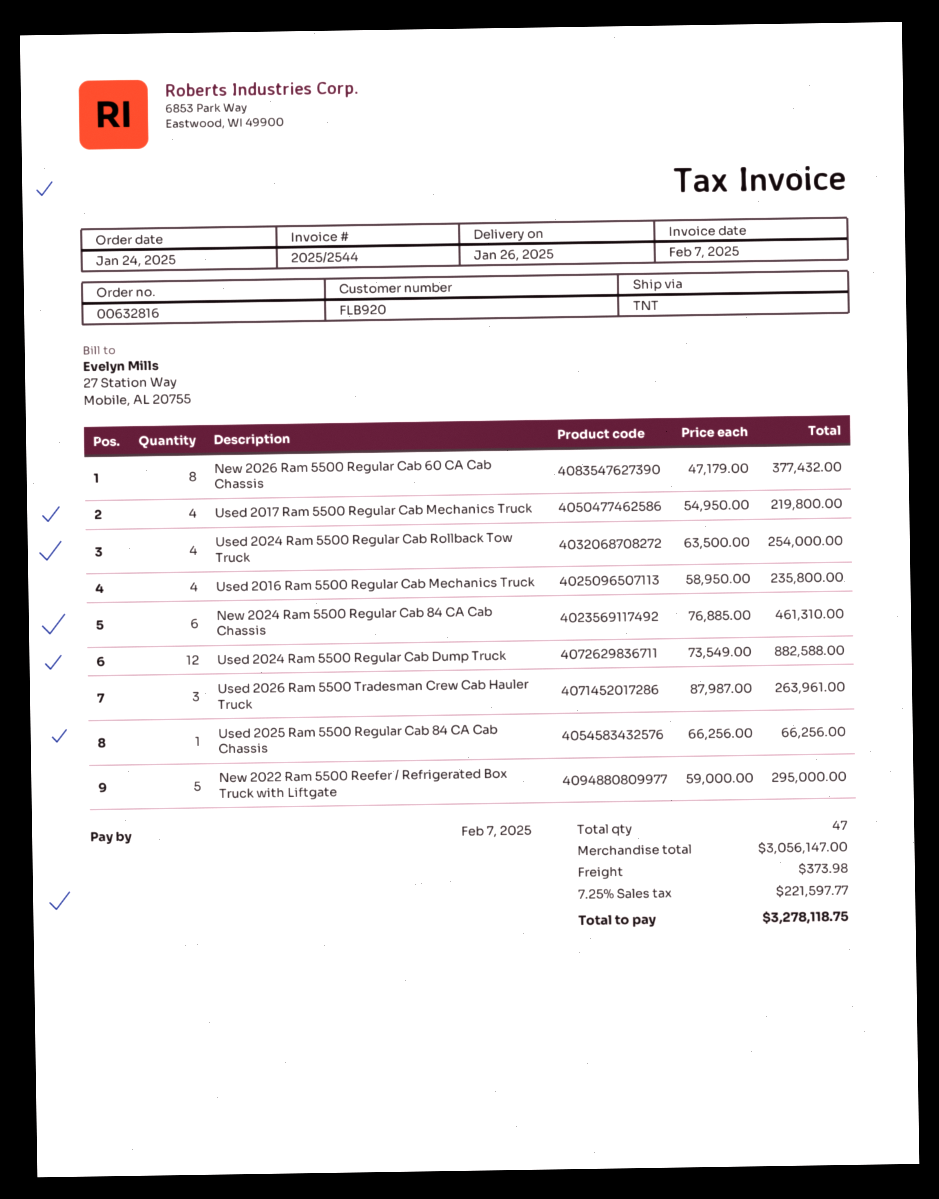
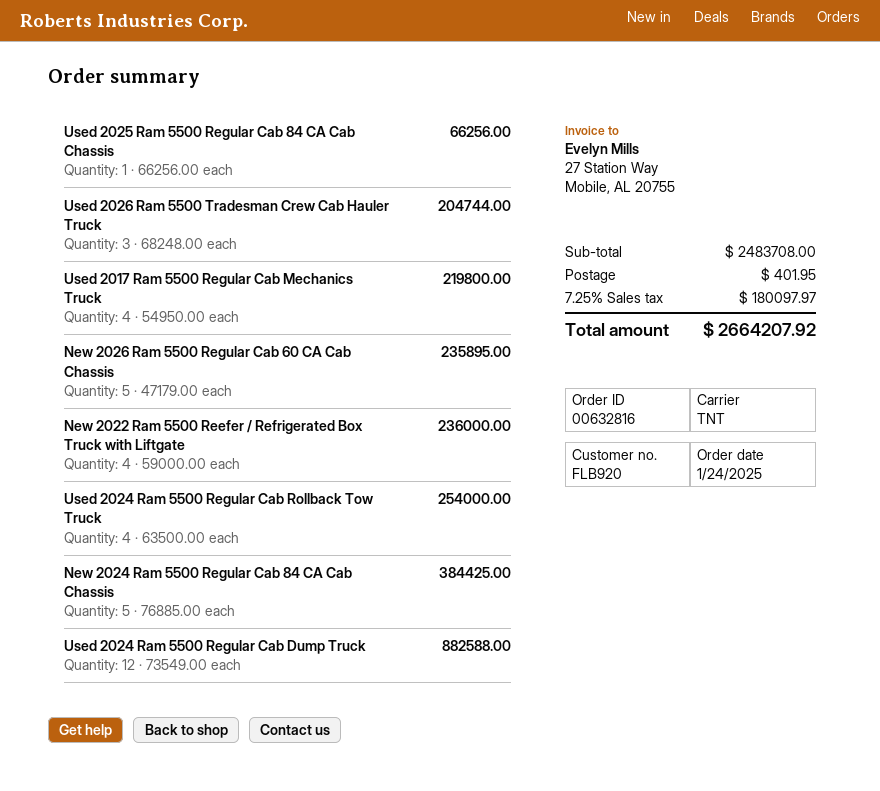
New 2026 Ram 5500 Regular Cab 60 CA Cab Chassis: 8 x 47179.00 = 377432.00 -> 5 x 47179.00 = 235895.00
Used 2016 Ram 5500 Regular Cab Mechanics Truck: 4 x 58950.00 = 235800.00 -> none
New 2024 Ram 5500 Regular Cab 84 CA Cab Chassis: 6 x 76885.00 = 461310.00 -> 5 x 76885.00 = 384425.00
Used 2026 Ram 5500 Tradesman Crew Cab Hauler Truck: 3 x 87987.00 = 263961.00 -> 3 x 68248.00 = 204744.00
New 2022 Ram 5500 Reefer / Refrigerated Box Truck with Liftgate: 5 x 59000.00 = 295000.00 -> 4 x 59000.00 = 236000.00
subtotal: 3056147.00 -> 2483708.00
shipping: 373.98 -> 401.95
tax: 7.25% = 221597.77 -> 7.25% = 180097.97
total: 3278118.75 -> 2664207.92

